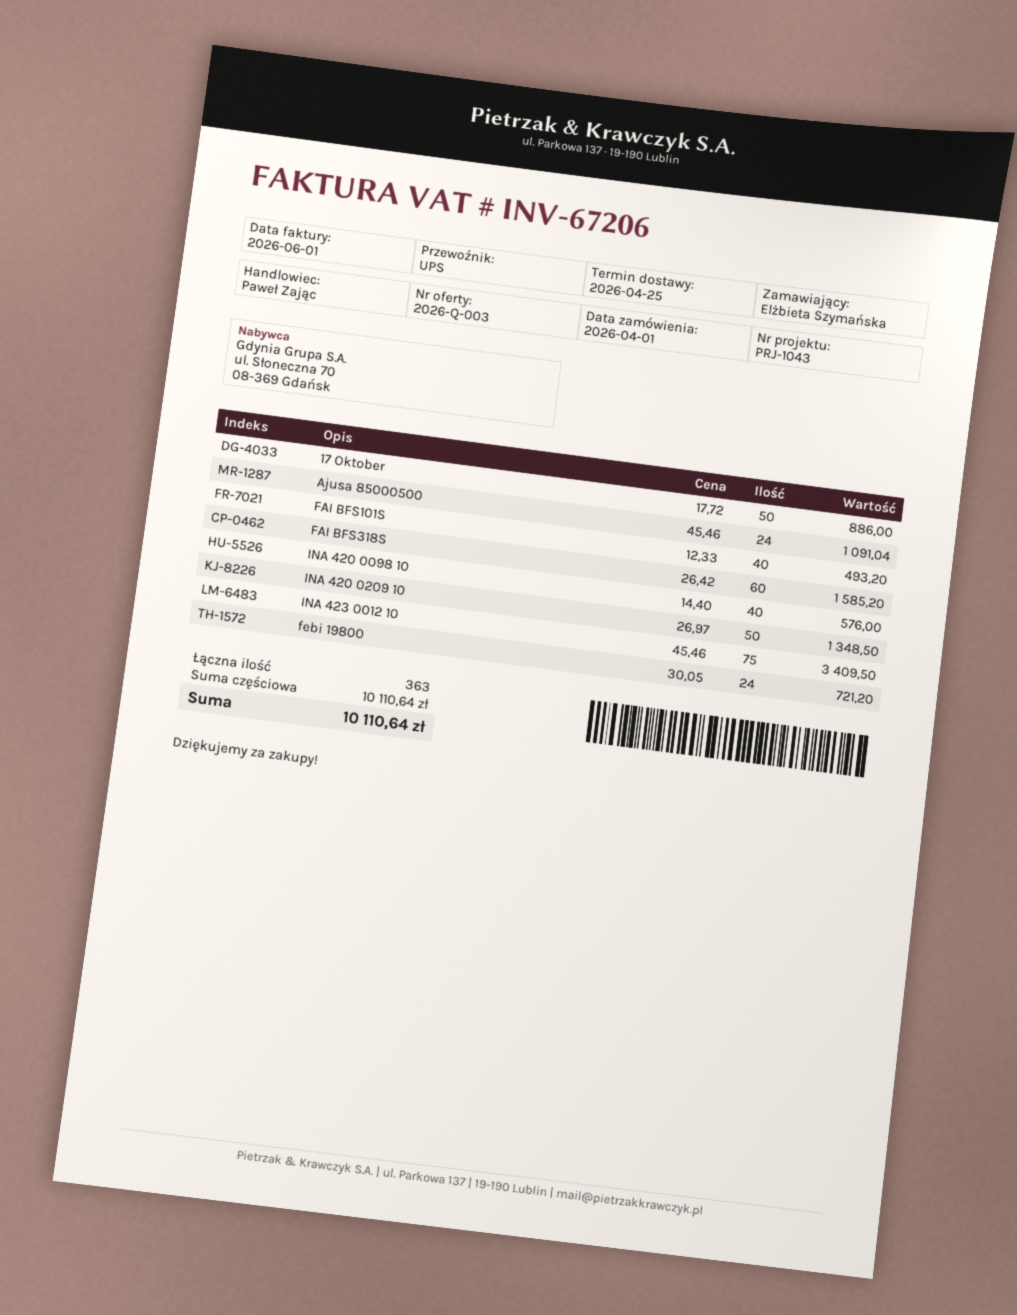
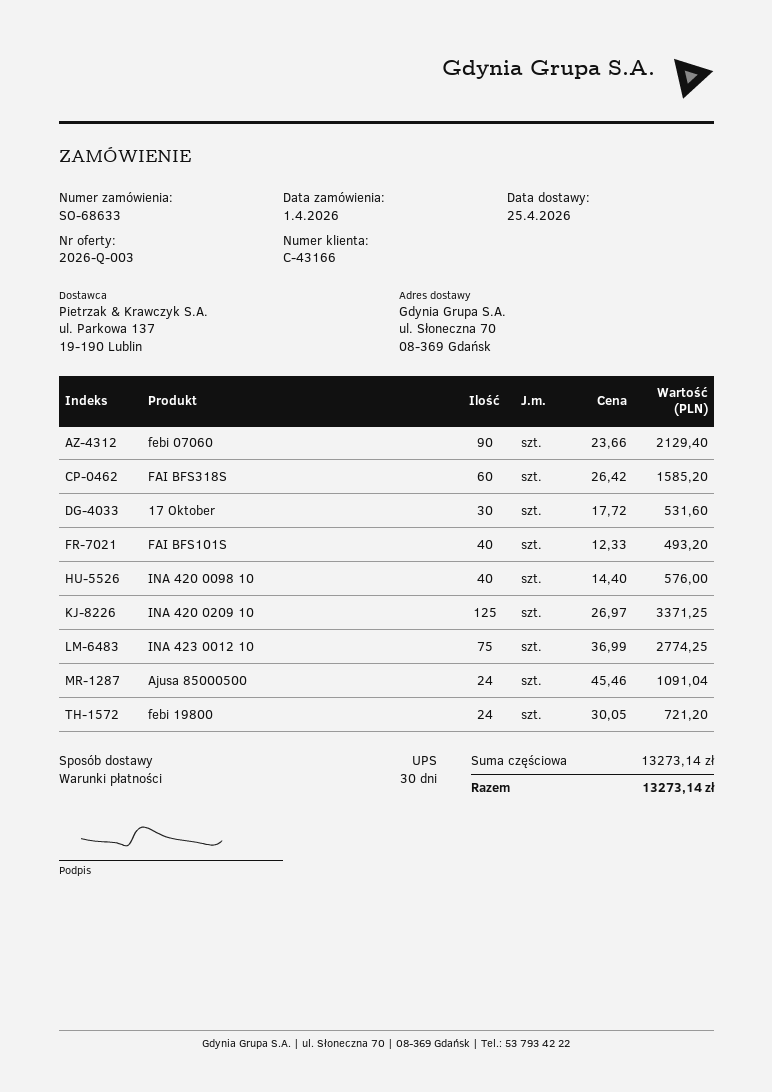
17 Oktober: 50 x 17.72 = 886.00 -> 30 x 17.72 = 531.60
INA 420 0209 10: 50 x 26.97 = 1348.50 -> 125 x 26.97 = 3371.25
INA 423 0012 10: 75 x 45.46 = 3409.50 -> 75 x 36.99 = 2774.25
febi 07060: none -> 90 x 23.66 = 2129.40
subtotal: 10110.64 -> 13273.14
total: 10110.64 -> 13273.14

